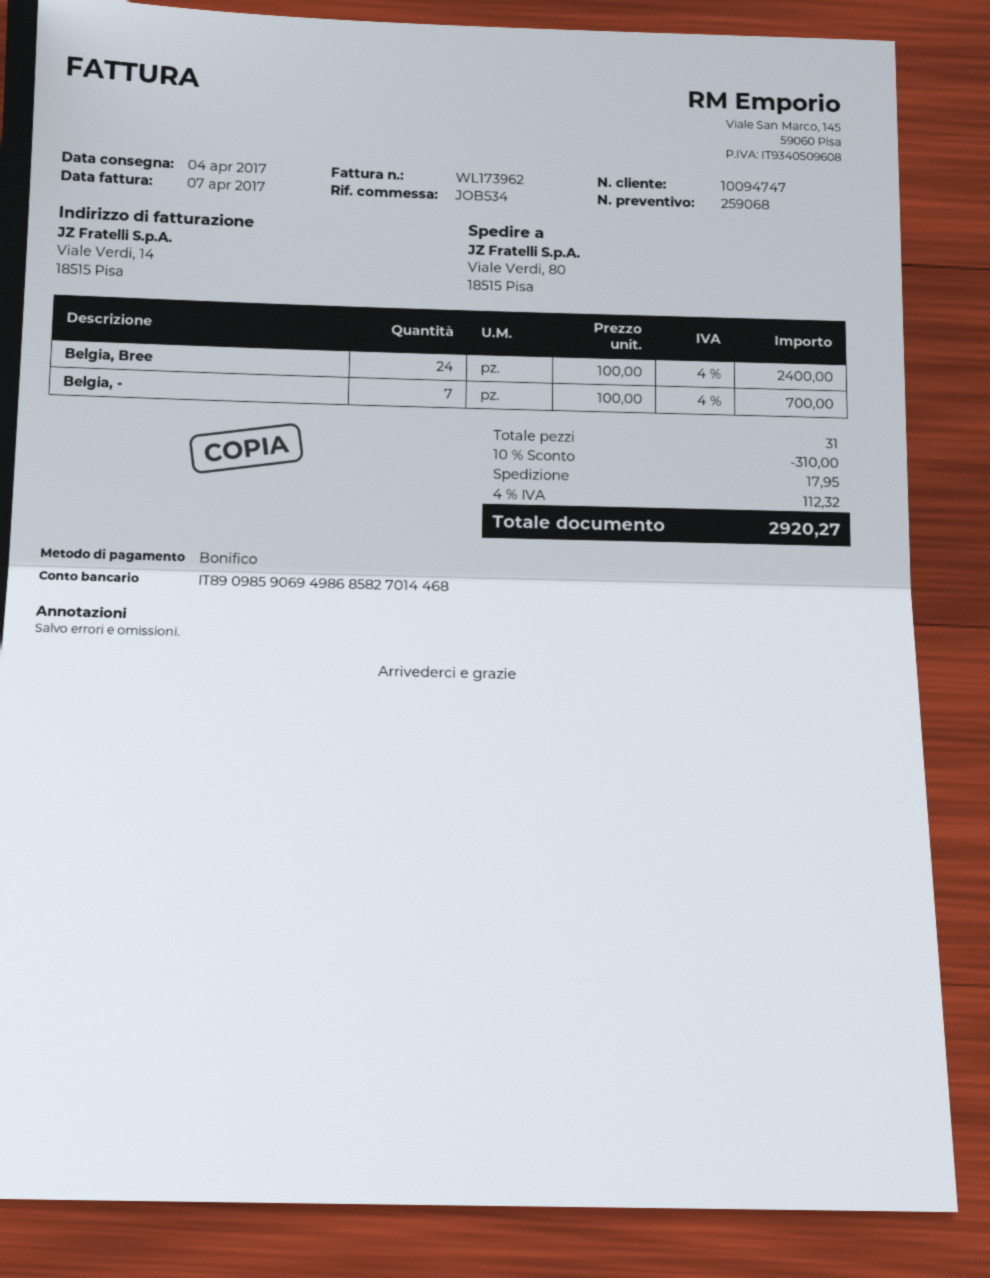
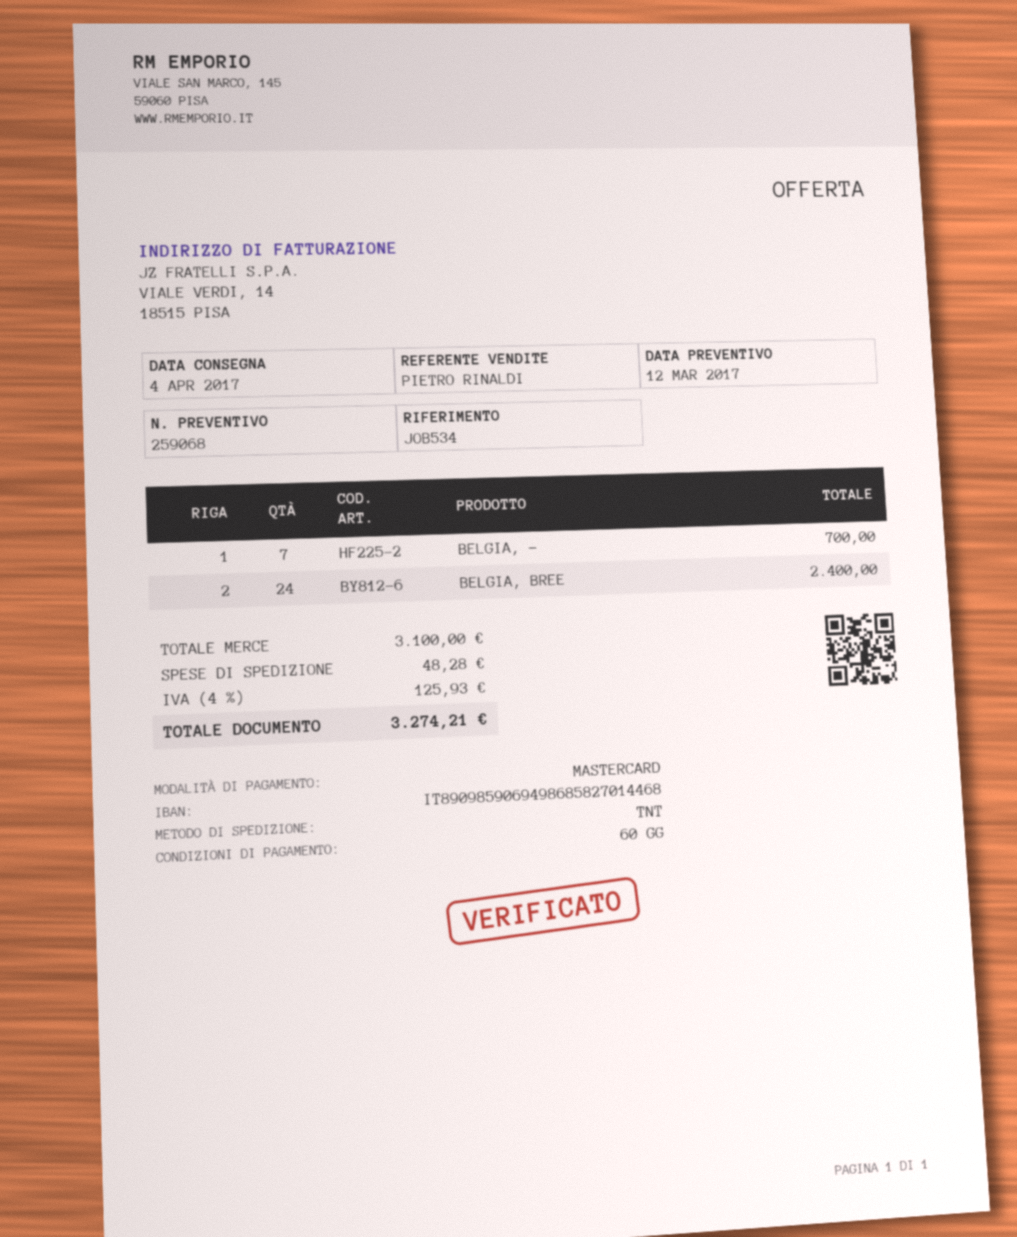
payment method: bank transfer -> Mastercard
discount: 10% = 310.00 -> none
shipping: 17.95 -> 48.28
tax: 4% = 112.32 -> 4% = 125.93
total: 2920.27 -> 3274.21

